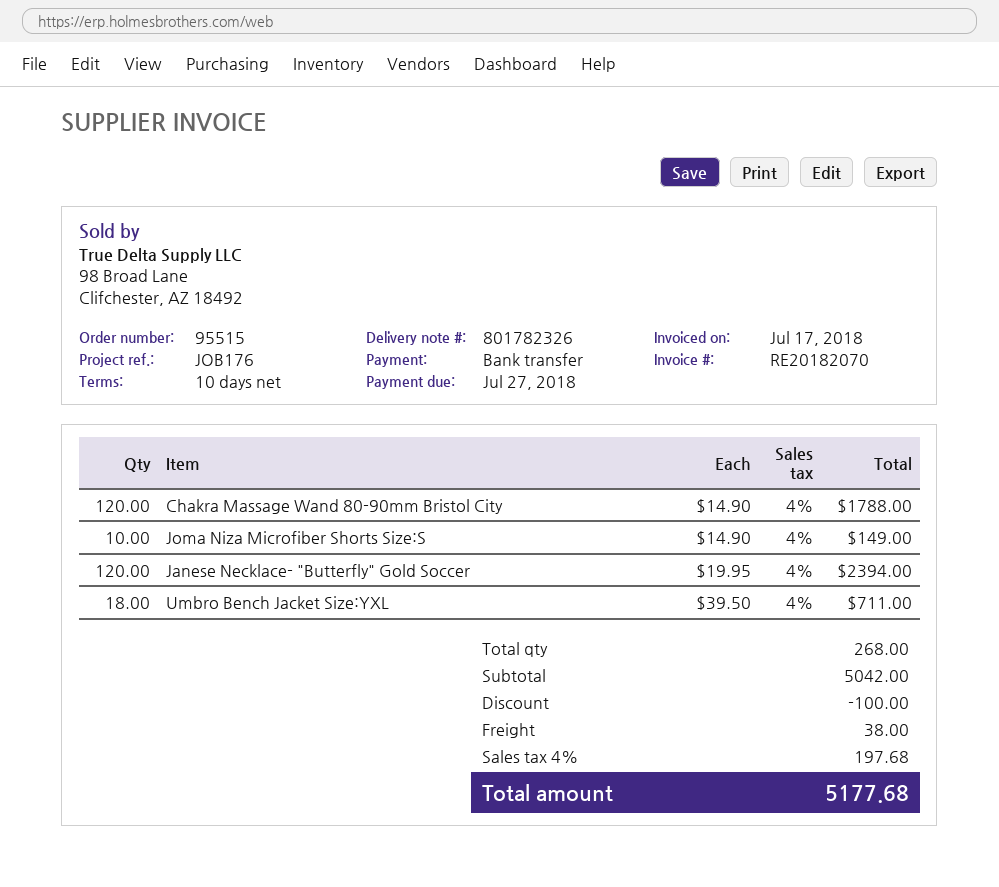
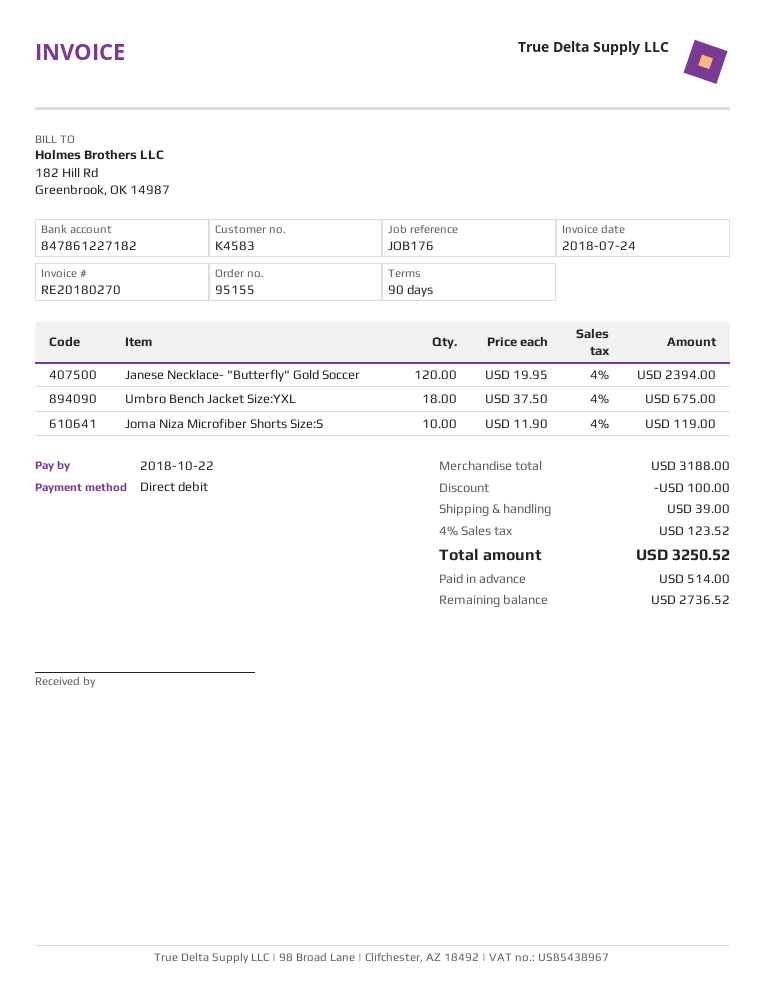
order number: 95515 -> 95155
invoice number: RE20182070 -> RE20180270
invoice date: 2018-07-17 -> 2018-07-24
payment terms: 10 days -> 90 days
due date: 2018-07-27 -> 2018-10-22
payment method: bank transfer -> direct debit
Chakra Massage Wand 80-90mm Bristol City: 120 x 14.90 = 1788.00 -> none
Joma Niza Microfiber Shorts Size:S: 10 x 14.90 = 149.00 -> 10 x 11.90 = 119.00
Umbro Bench Jacket Size:YXL: 18 x 39.50 = 711.00 -> 18 x 37.50 = 675.00
subtotal: 5042.00 -> 3188.00
shipping: 38.00 -> 39.00
tax: 4% = 197.68 -> 4% = 123.52
total: 5177.68 -> 3250.52

